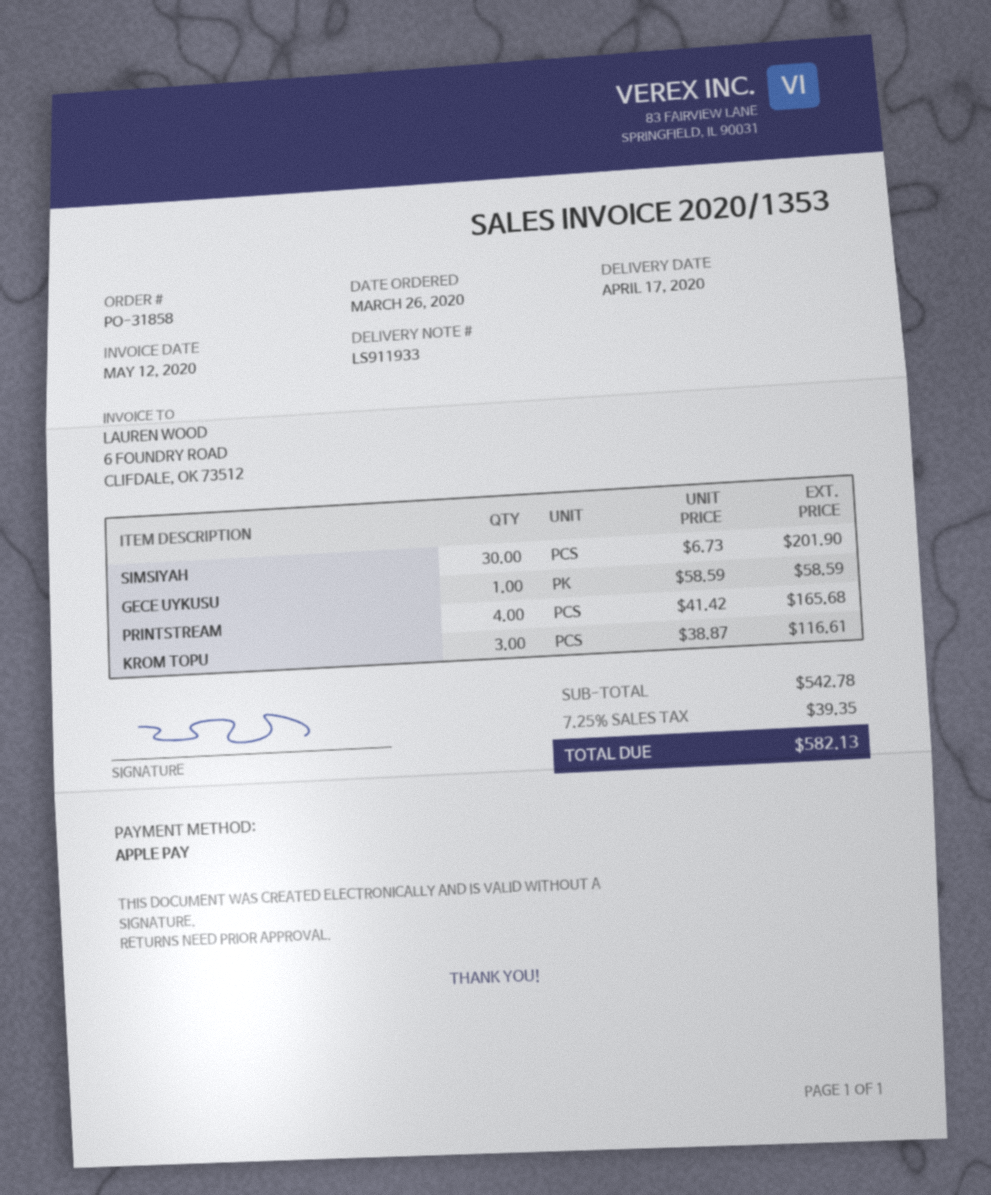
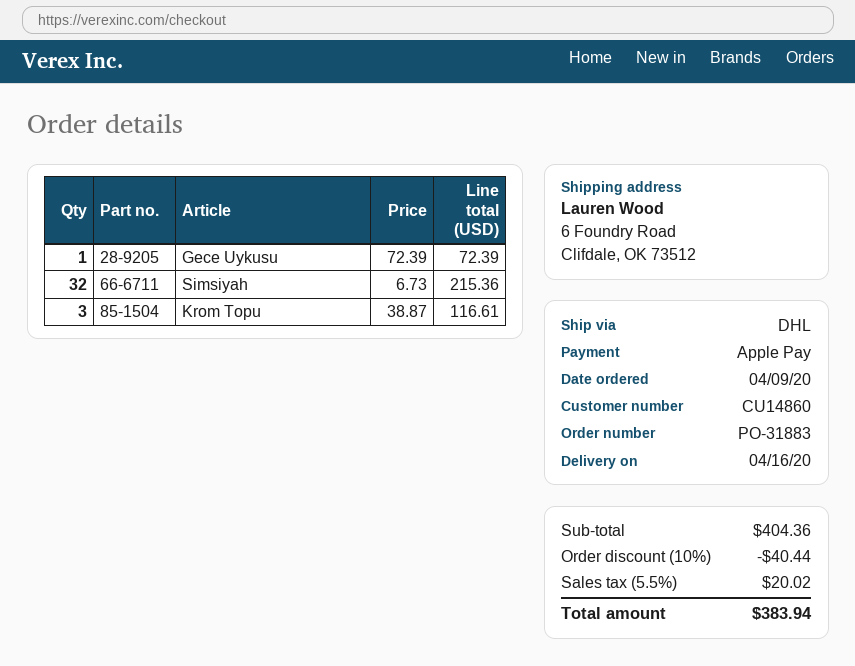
order number: PO-31858 -> PO-31883
order date: 2020-03-26 -> 2020-04-09
delivery date: 2020-04-17 -> 2020-04-16
SIMSIYAH: 30 x 6.73 = 201.90 -> 32 x 6.73 = 215.36
GECE UYKUSU: 1 x 58.59 = 58.59 -> 1 x 72.39 = 72.39
PRINTSTREAM: 4 x 41.42 = 165.68 -> none
subtotal: 542.78 -> 404.36
discount: none -> 10% = 40.44
tax: 7.25% = 39.35 -> 5.5% = 20.02
total: 582.13 -> 383.94

